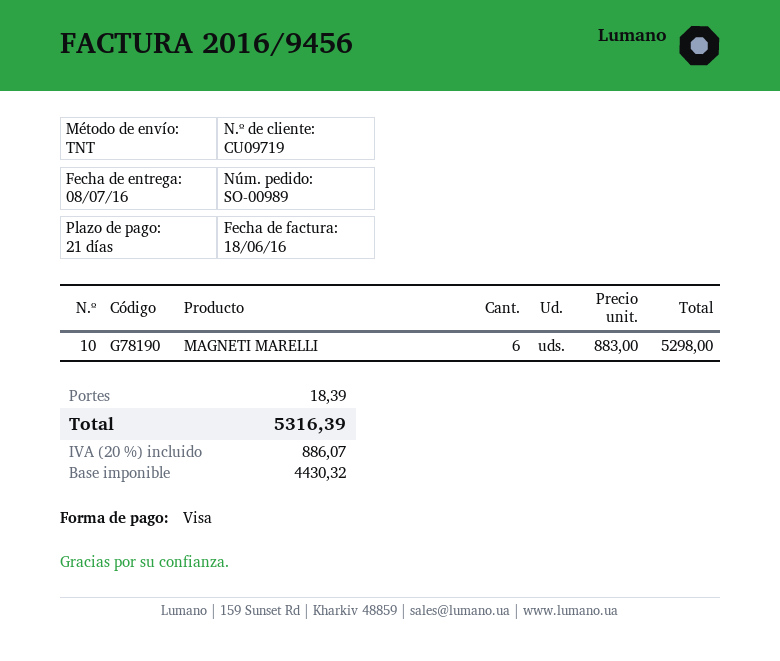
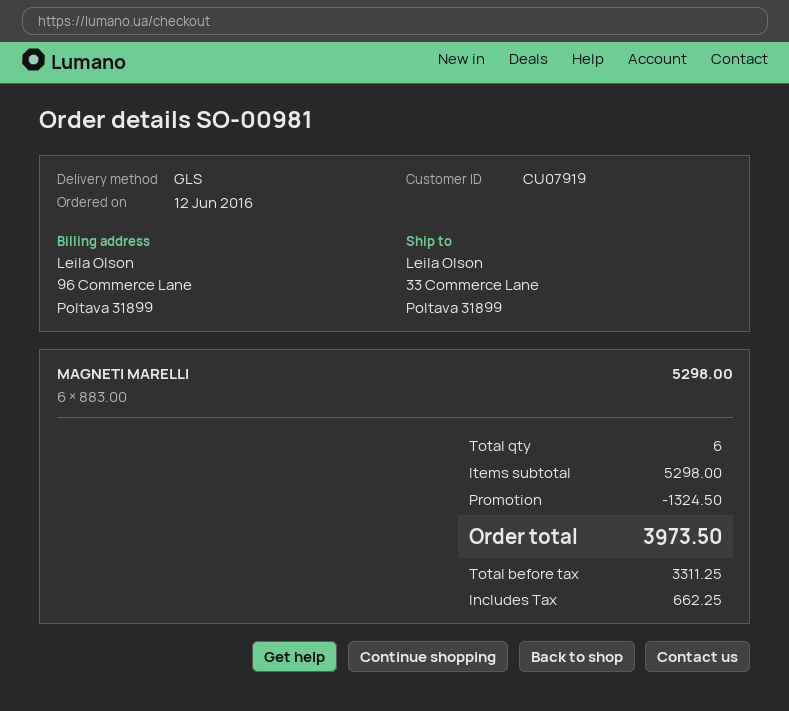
order number: SO-00989 -> SO-00981
customer number: CU09719 -> CU07919
shipping method: TNT -> GLS
discount: none -> 1324.50
shipping: 18.39 -> none
net: 4430.32 -> 3311.25
tax: 886.07 -> 662.25
total: 5316.39 -> 3973.50

